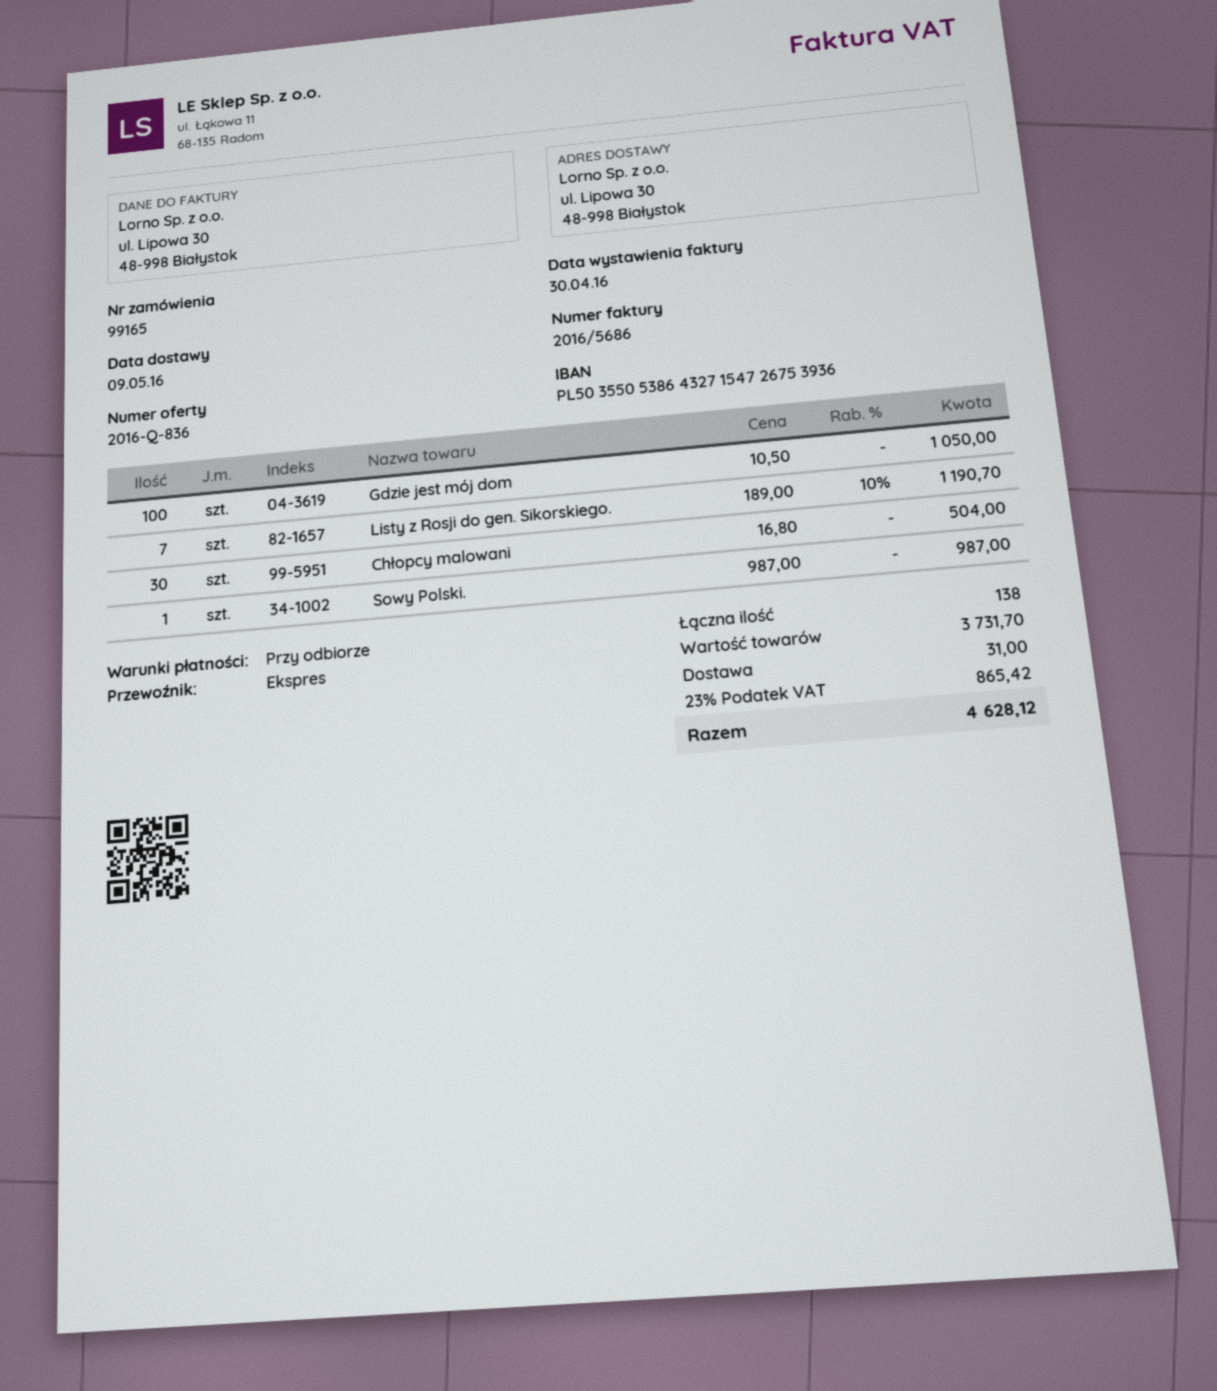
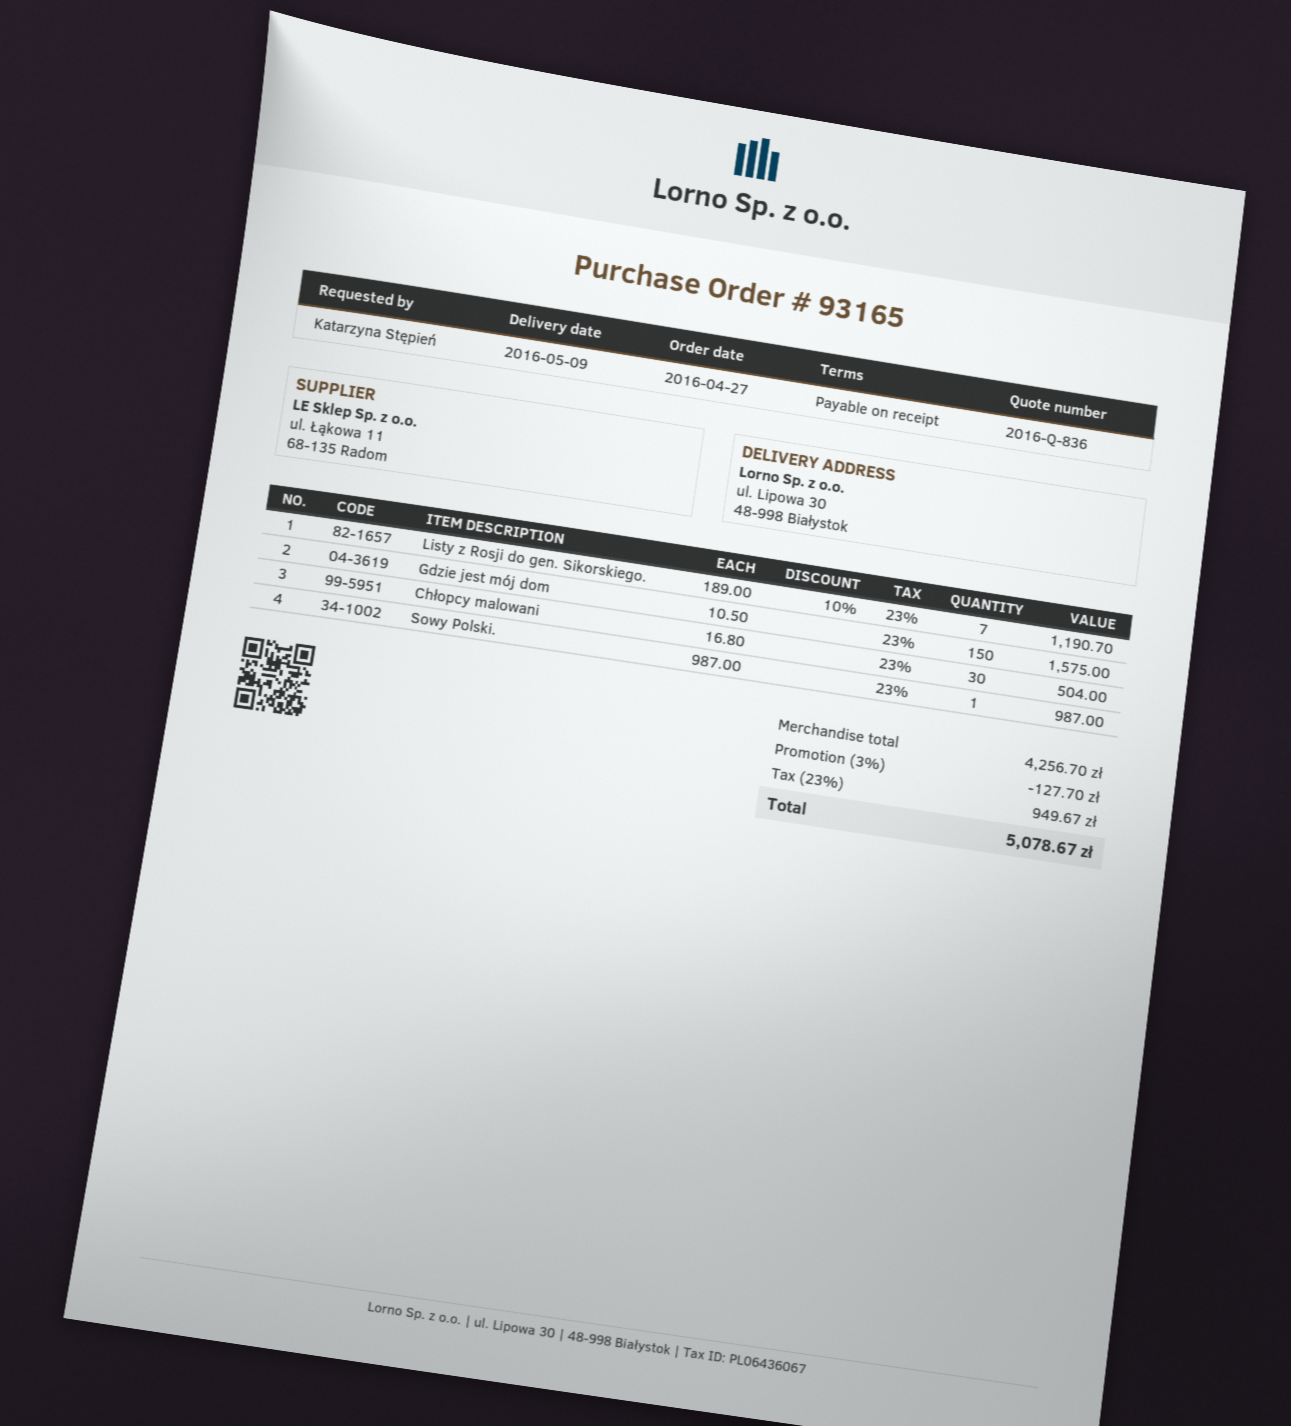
order number: 99165 -> 93165
Gdzie jest mój dom: 100 x 10.50 = 1050.00 -> 150 x 10.50 = 1575.00
subtotal: 3731.70 -> 4256.70
discount: none -> 3% = 127.70
shipping: 31.00 -> none
tax: 23% = 865.42 -> 23% = 949.67
total: 4628.12 -> 5078.67

